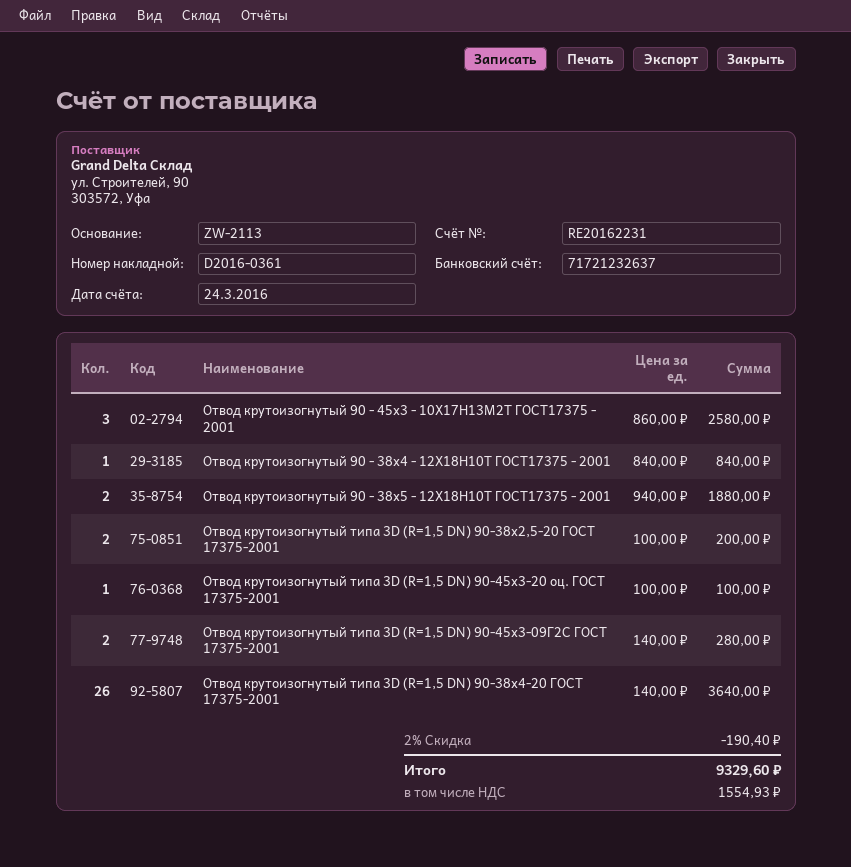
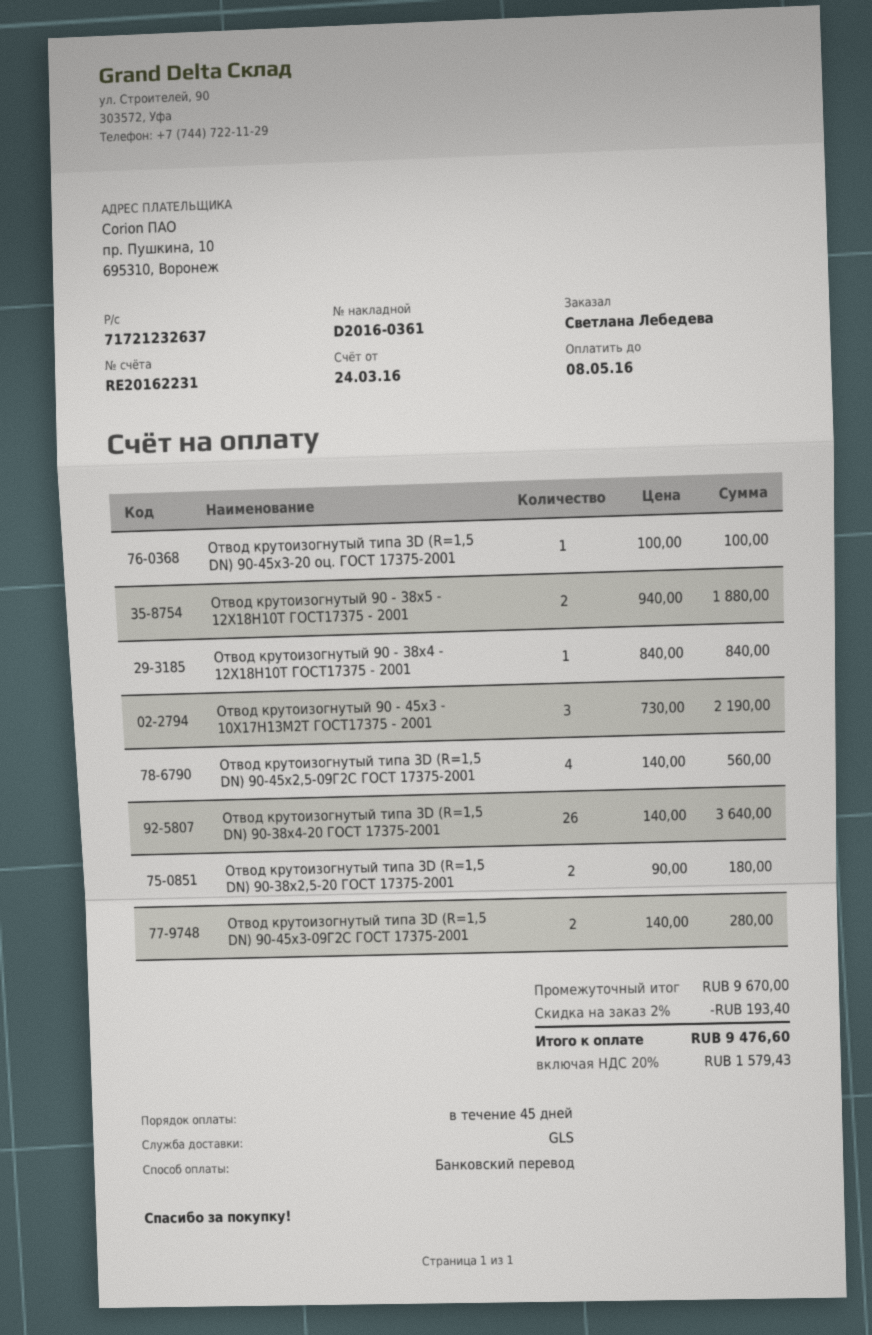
Отвод крутоизогнутый 90 - 45х3 - 10Х17Н13М2Т ГОСТ17375 - 2001: 3 x 860.00 = 2580.00 -> 3 x 730.00 = 2190.00
Отвод крутоизогнутый типа 3D (R=1,5 DN) 90-38х2,5-20 ГОСТ 17375-2001: 2 x 100.00 = 200.00 -> 2 x 90.00 = 180.00
Отвод крутоизогнутый типа 3D (R=1,5 DN) 90-45х2,5-09Г2С ГОСТ 17375-2001: none -> 4 x 140.00 = 560.00
discount: 2% = 190.40 -> 2% = 193.40
tax: 1554.93 -> 1579.43
total: 9329.60 -> 9476.60

